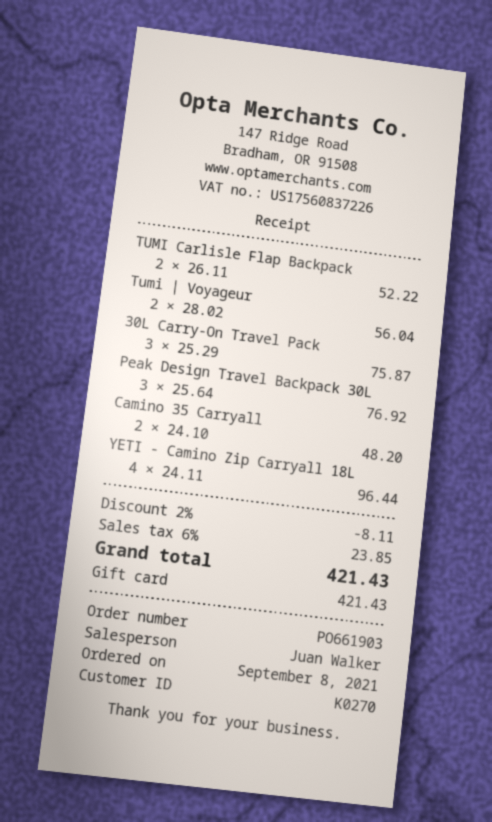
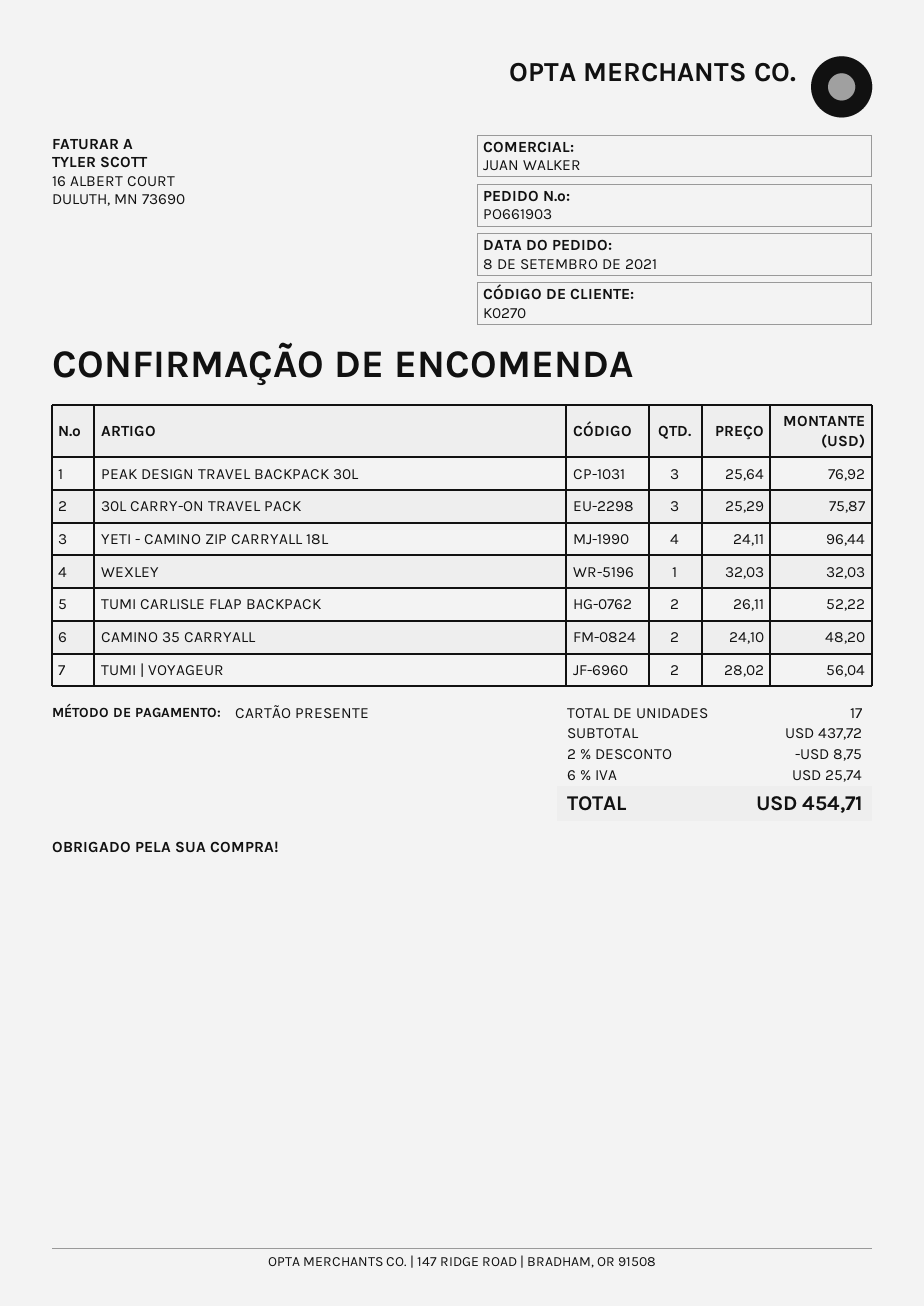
WEXLEY: none -> 1 x 32.03 = 32.03
discount: 2% = 8.11 -> 2% = 8.75
tax: 6% = 23.85 -> 6% = 25.74
total: 421.43 -> 454.71

